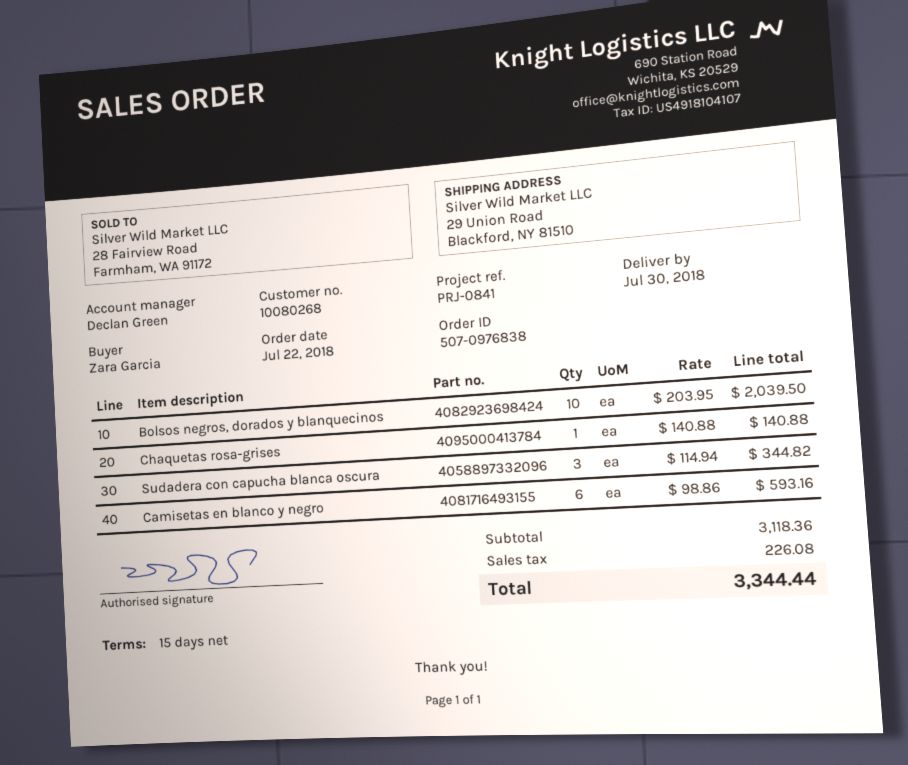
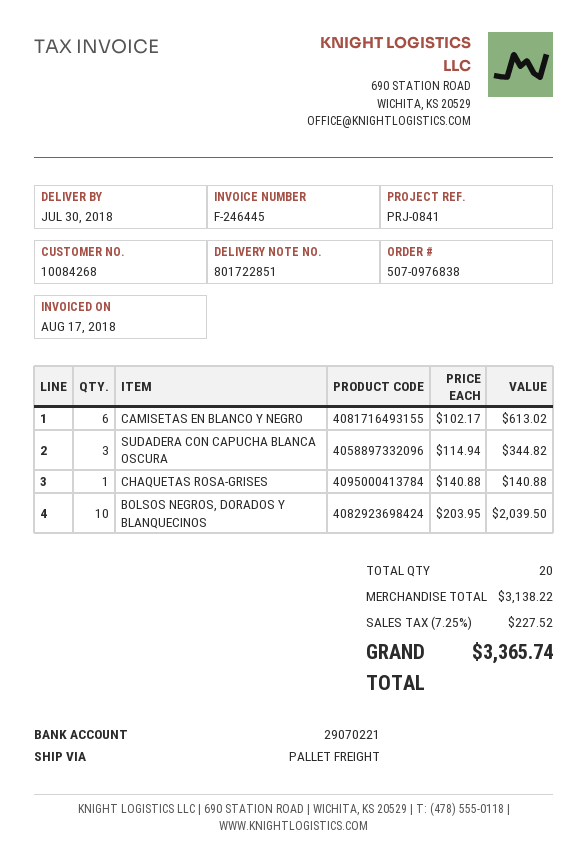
customer number: 10080268 -> 10084268
Camisetas en blanco y negro: 6 x 98.86 = 593.16 -> 6 x 102.17 = 613.02
subtotal: 3118.36 -> 3138.22
tax: 226.08 -> 227.52
total: 3344.44 -> 3365.74

